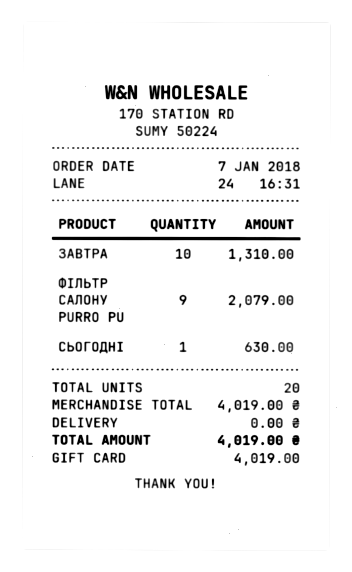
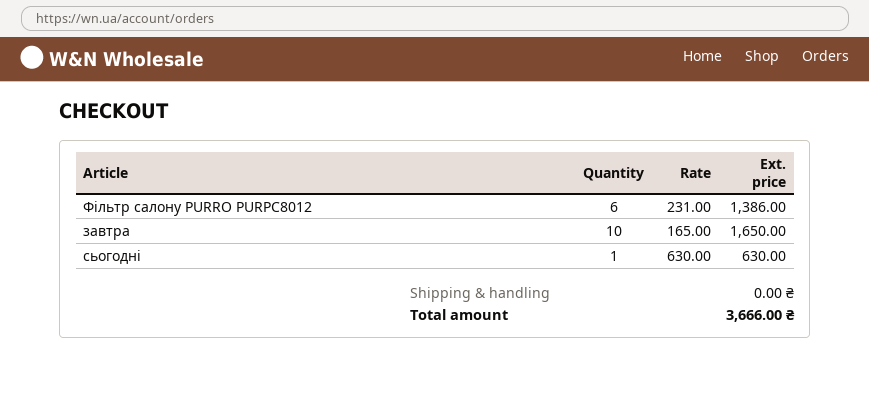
ЗАВТРА: 10 for 1310.00 -> 10 for 1650.00
ФІЛЬТР САЛОНУ PURRO PU: 9 for 2079.00 -> 6 for 1386.00
total: 4019.00 -> 3666.00

